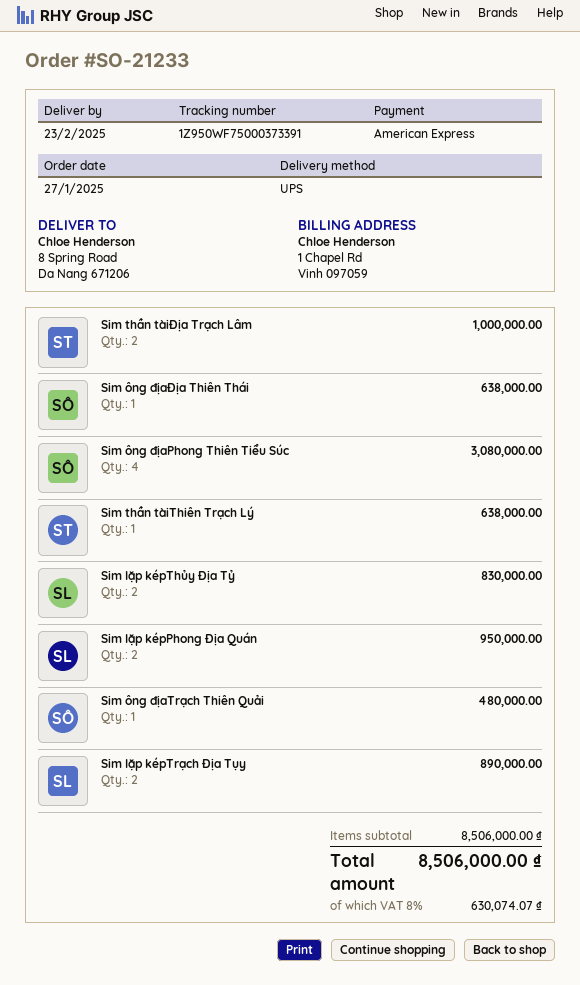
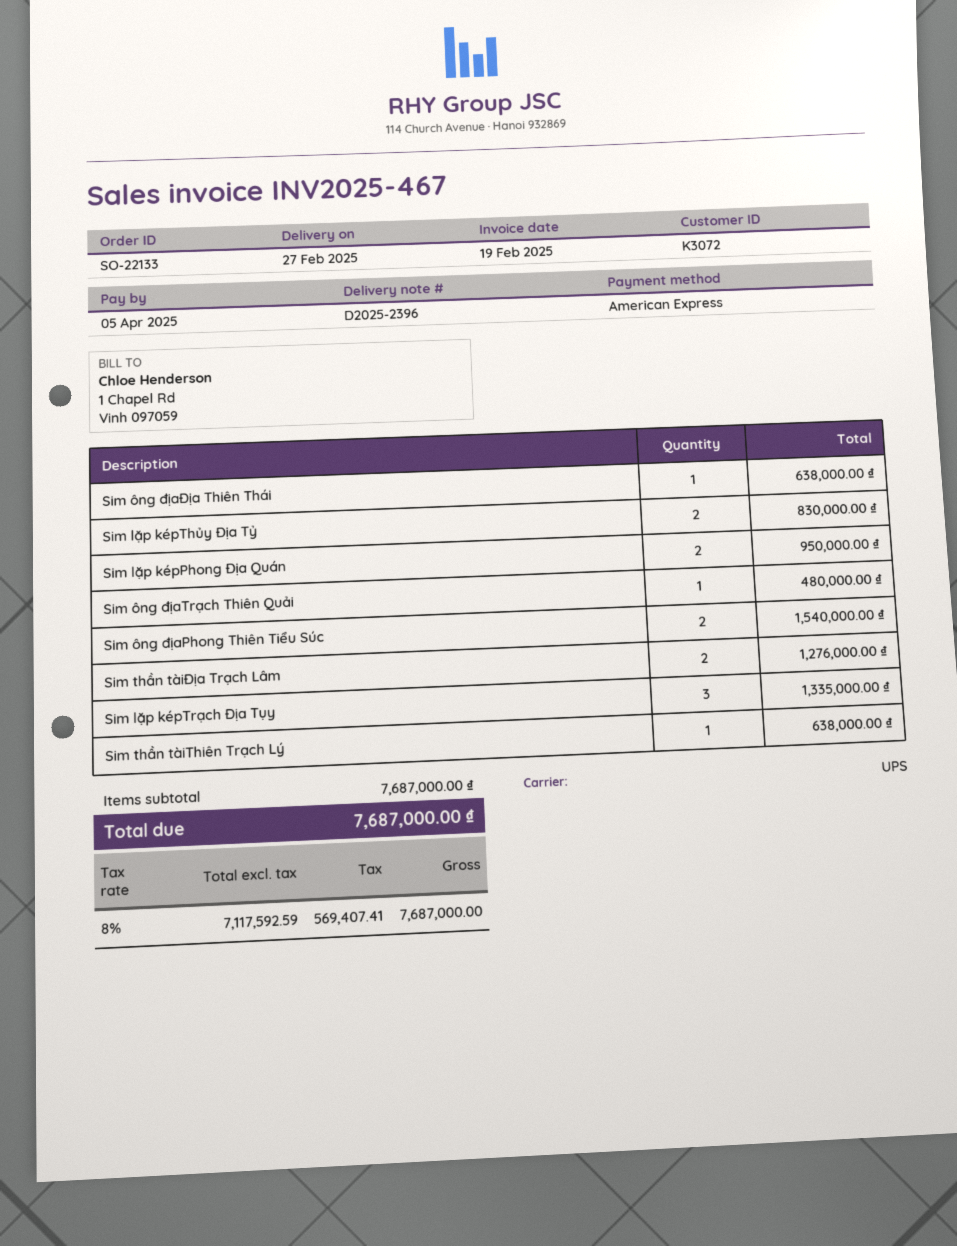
order number: SO-21233 -> SO-22133
delivery date: 2025-02-23 -> 2025-02-27
Sim thần tàiĐịa Trạch Lâm: 2 for 1000000.00 -> 2 for 1276000.00
Sim ông địaPhong Thiên Tiểu Súc: 4 for 3080000.00 -> 2 for 1540000.00
Sim lặp képTrạch Địa Tụy: 2 for 890000.00 -> 3 for 1335000.00
subtotal: 8506000.00 -> 7687000.00
tax: 8% = 630074.07 -> 8% = 569407.41
total: 8506000.00 -> 7687000.00

